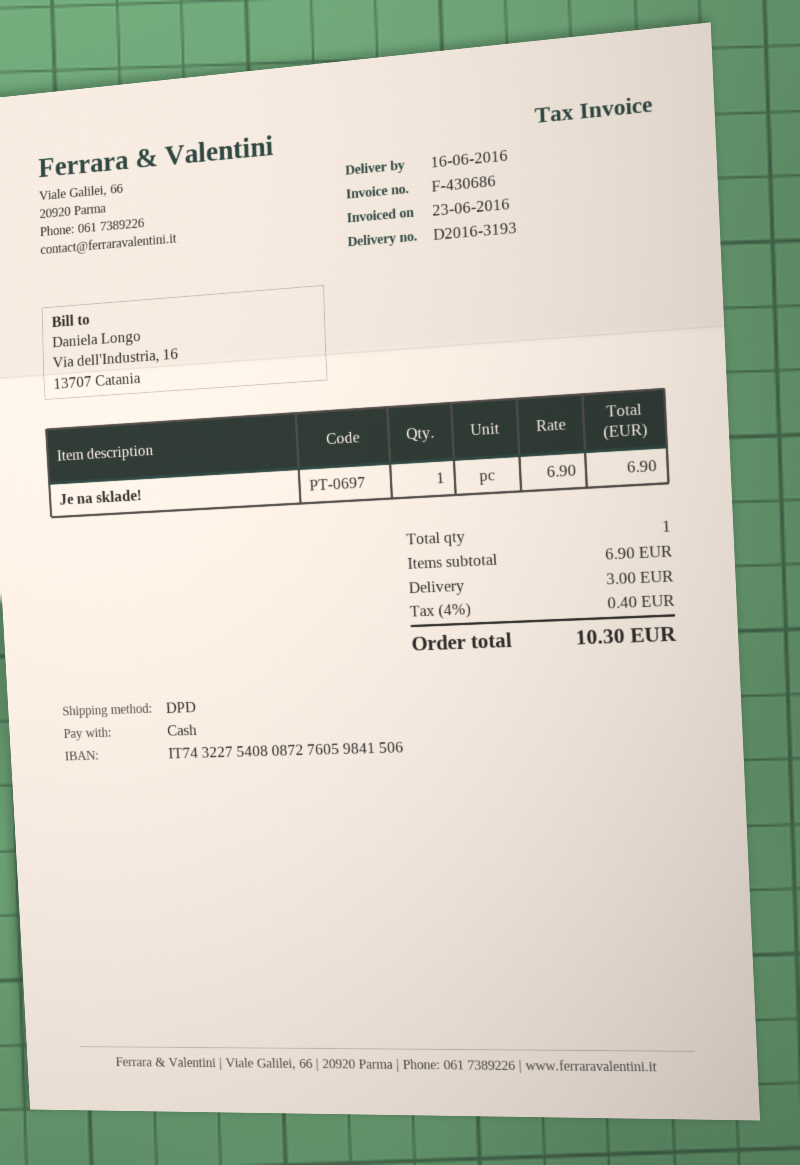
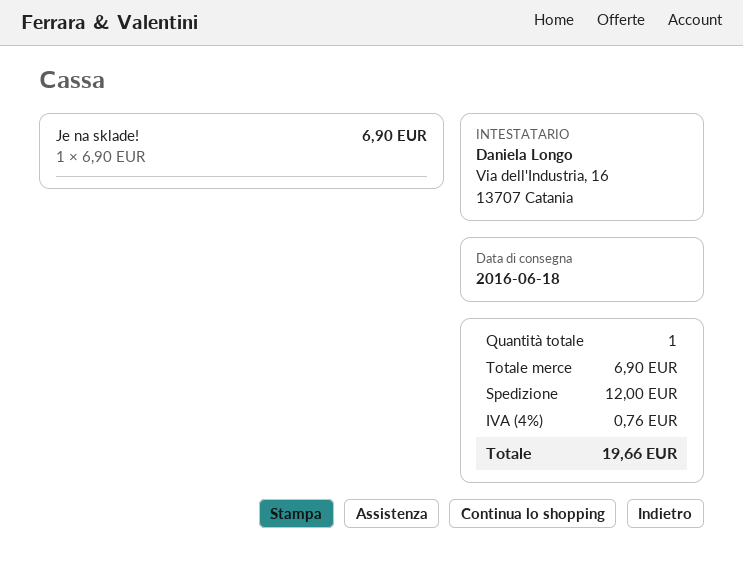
delivery date: 2016-06-16 -> 2016-06-18
shipping: 3.00 -> 12.00
tax: 4% = 0.40 -> 4% = 0.76
total: 10.30 -> 19.66

